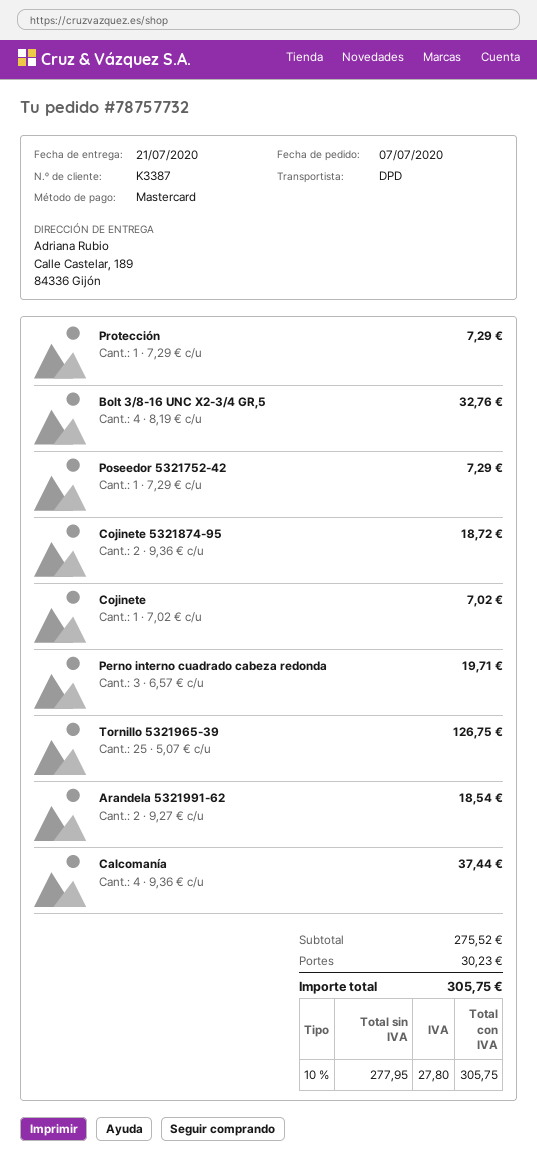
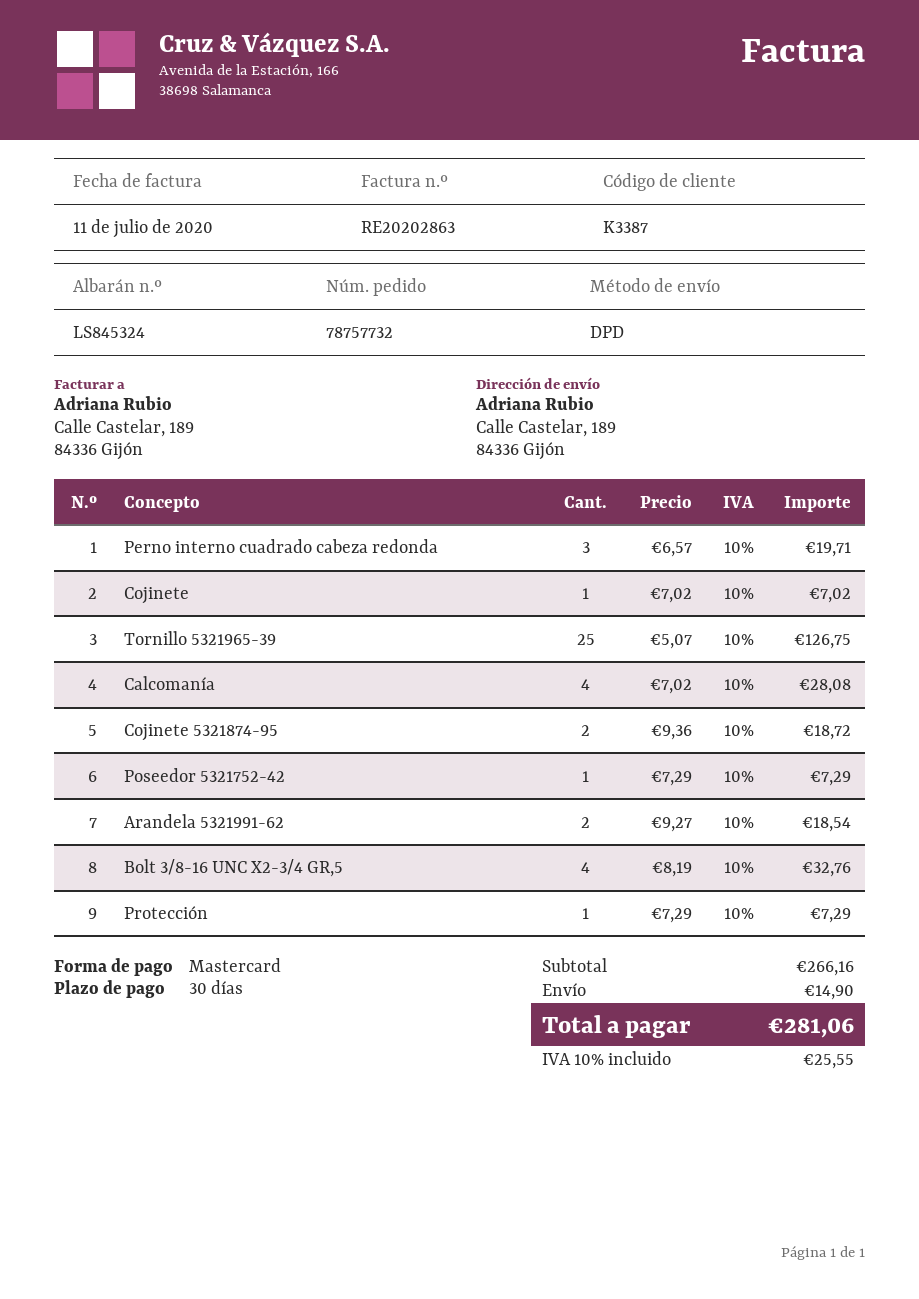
Calcomanía: 4 x 9.36 = 37.44 -> 4 x 7.02 = 28.08
subtotal: 275.52 -> 266.16
shipping: 30.23 -> 14.90
tax: 10% = 27.80 -> 10% = 25.55
total: 305.75 -> 281.06

